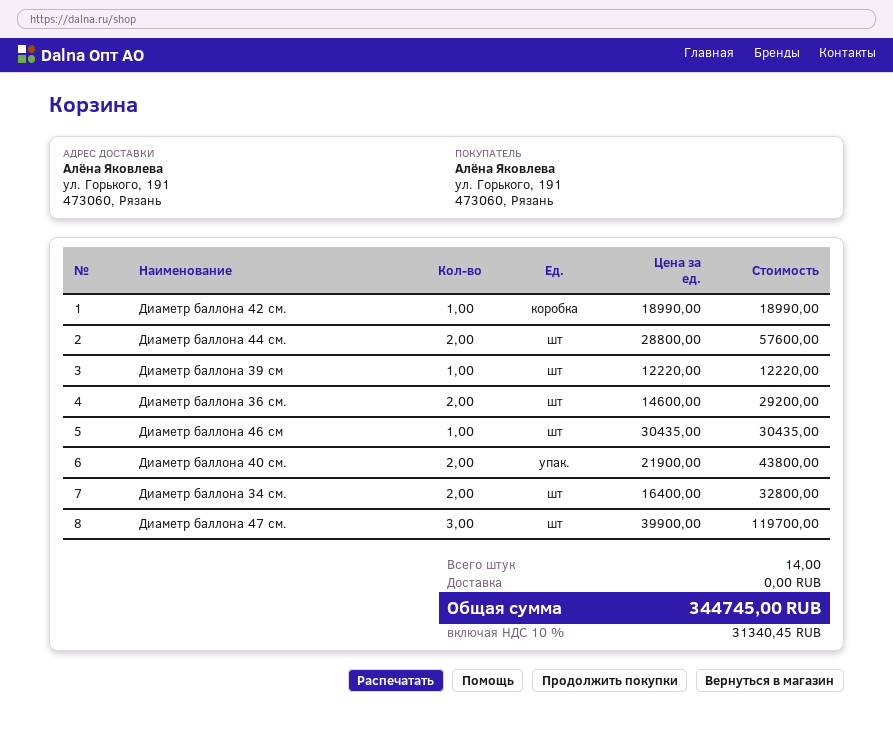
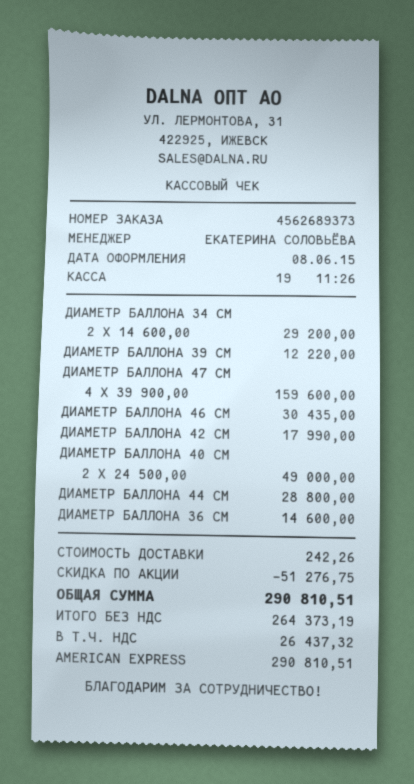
Диаметр баллона 42 см.: 1 x 18990.00 = 18990.00 -> 1 x 17990.00 = 17990.00
Диаметр баллона 44 см.: 2 x 28800.00 = 57600.00 -> 1 x 28800.00 = 28800.00
Диаметр баллона 36 см.: 2 x 14600.00 = 29200.00 -> 1 x 14600.00 = 14600.00
Диаметр баллона 40 см.: 2 x 21900.00 = 43800.00 -> 2 x 24500.00 = 49000.00
Диаметр баллона 34 см.: 2 x 16400.00 = 32800.00 -> 2 x 14600.00 = 29200.00
Диаметр баллона 47 см.: 3 x 39900.00 = 119700.00 -> 4 x 39900.00 = 159600.00
discount: none -> 51276.75
shipping: 0.00 -> 242.26
tax: 31340.45 -> 26437.32
total: 344745.00 -> 290810.51

